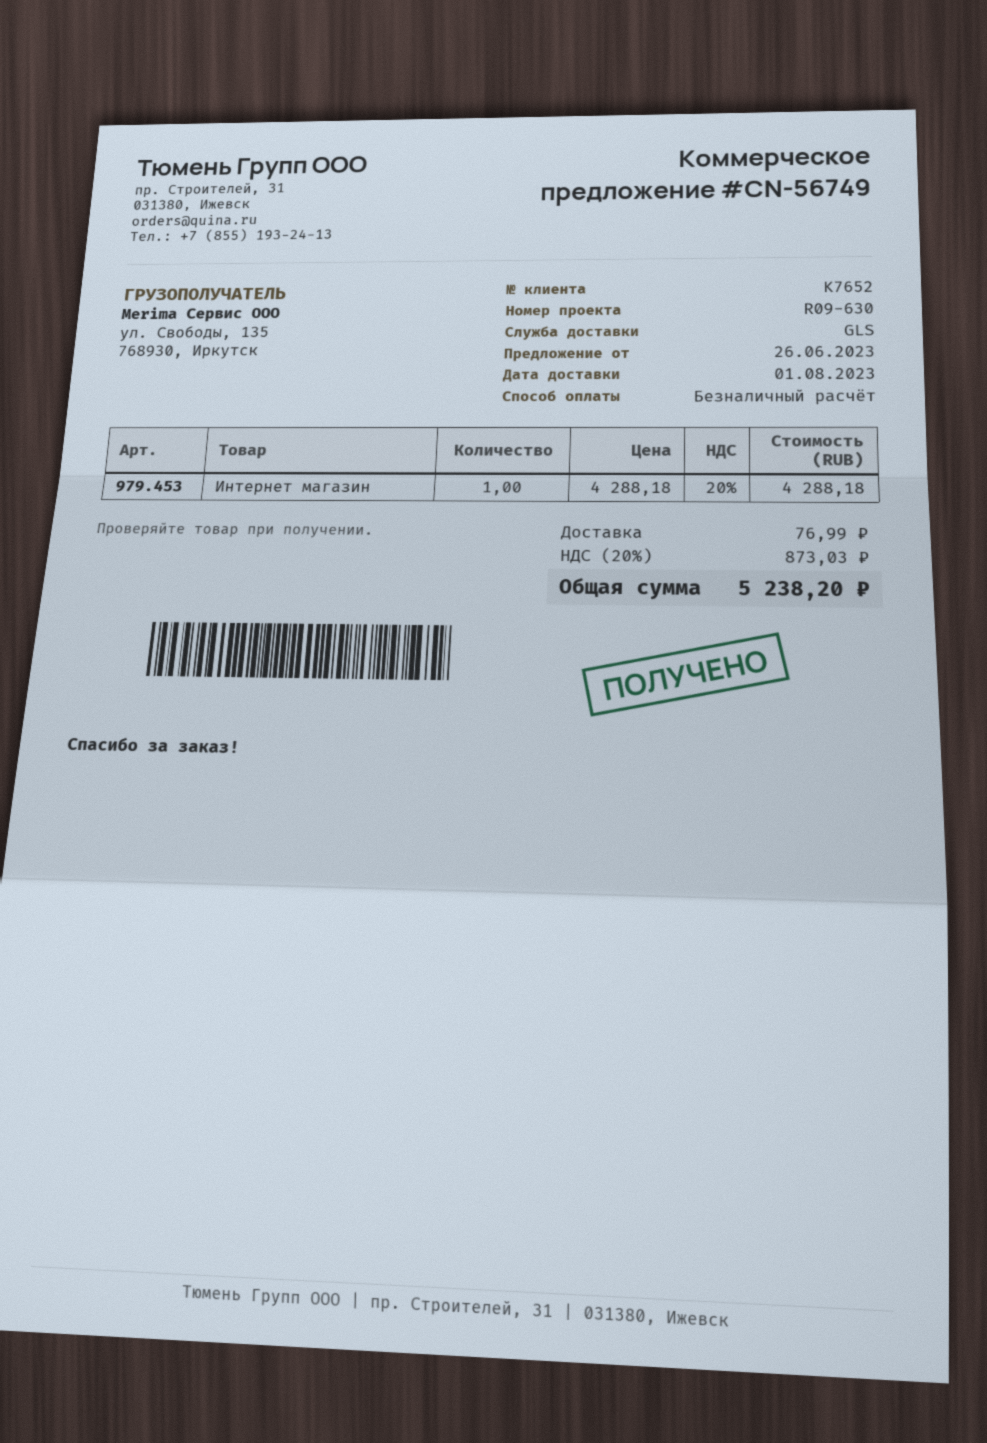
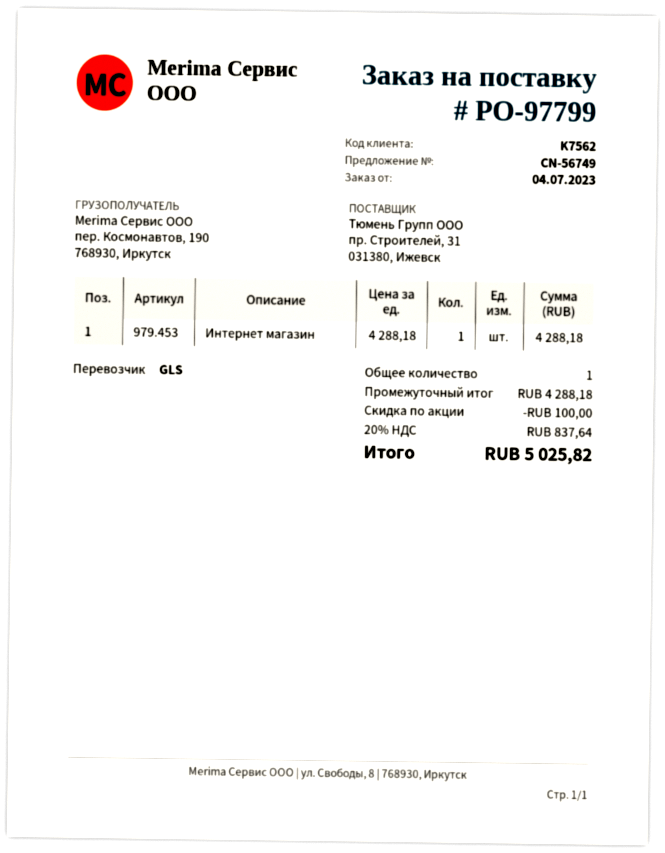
customer number: K7652 -> K7562
ship to: ул. Свободы, 135, 768930, Иркутск -> пер. Космонавтов, 190, 768930, Иркутск
discount: none -> 100.00
shipping: 76.99 -> none
tax: 20% = 873.03 -> 20% = 837.64
total: 5238.20 -> 5025.82

